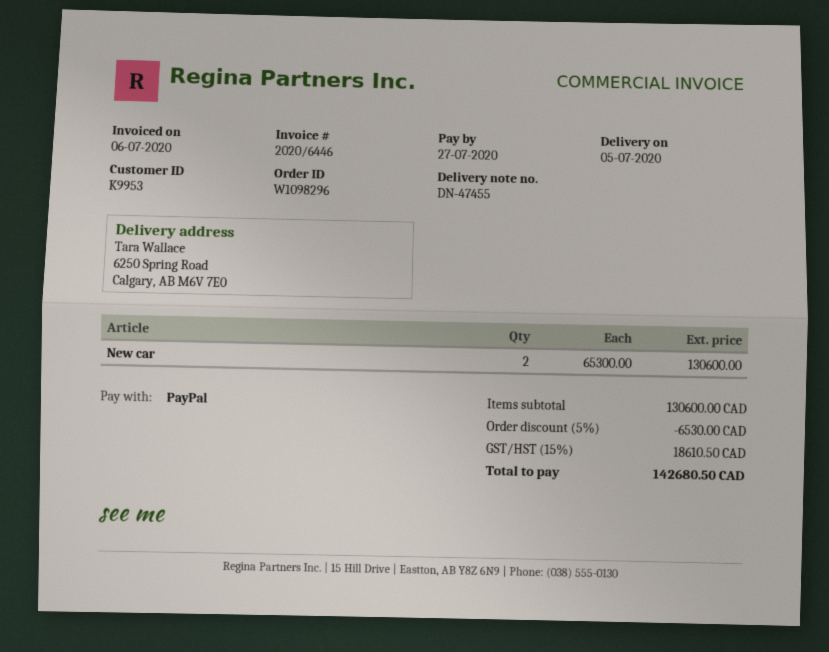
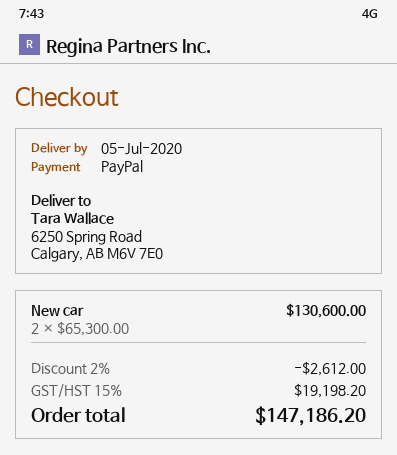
discount: 5% = 6530.00 -> 2% = 2612.00
tax: 15% = 18610.50 -> 15% = 19198.20
total: 142680.50 -> 147186.20

